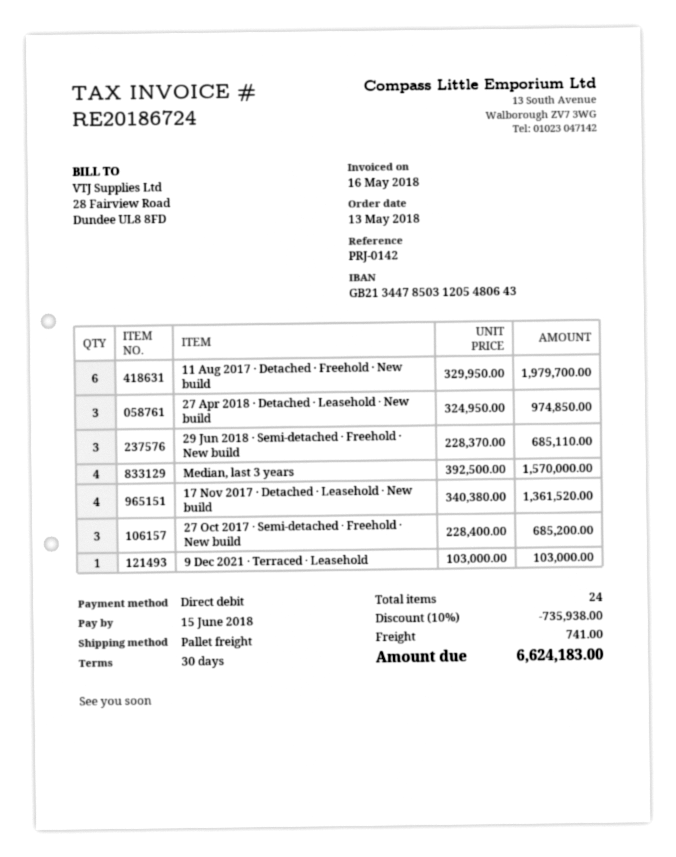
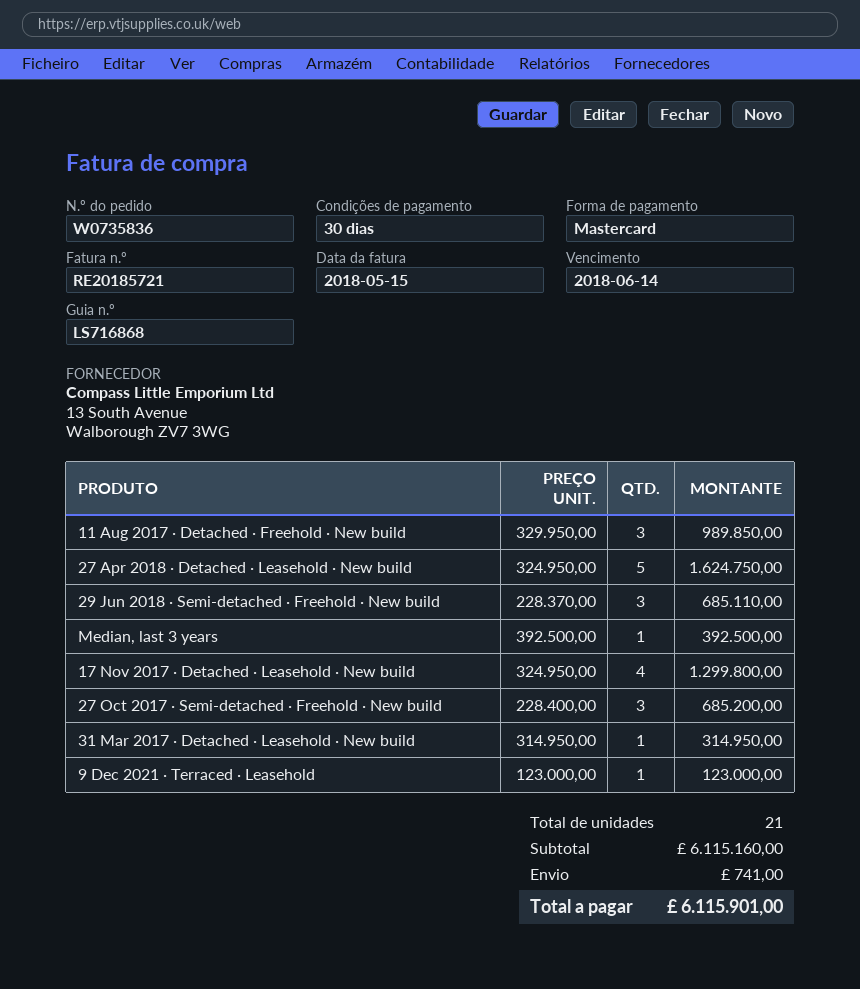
invoice number: RE20186724 -> RE20185721
invoice date: 2018-05-16 -> 2018-05-15
due date: 2018-06-15 -> 2018-06-14
payment method: direct debit -> Mastercard
11 Aug 2017 · Detached · Freehold · New build: 6 x 329950.00 = 1979700.00 -> 3 x 329950.00 = 989850.00
27 Apr 2018 · Detached · Leasehold · New build: 3 x 324950.00 = 974850.00 -> 5 x 324950.00 = 1624750.00
Median, last 3 years: 4 x 392500.00 = 1570000.00 -> 1 x 392500.00 = 392500.00
17 Nov 2017 · Detached · Leasehold · New build: 4 x 340380.00 = 1361520.00 -> 4 x 324950.00 = 1299800.00
9 Dec 2021 · Terraced · Leasehold: 1 x 103000.00 = 103000.00 -> 1 x 123000.00 = 123000.00
31 Mar 2017 · Detached · Leasehold · New build: none -> 1 x 314950.00 = 314950.00
total quantity: 24 -> 21
discount: 10% = 735938.00 -> none
total: 6624183.00 -> 6115901.00

